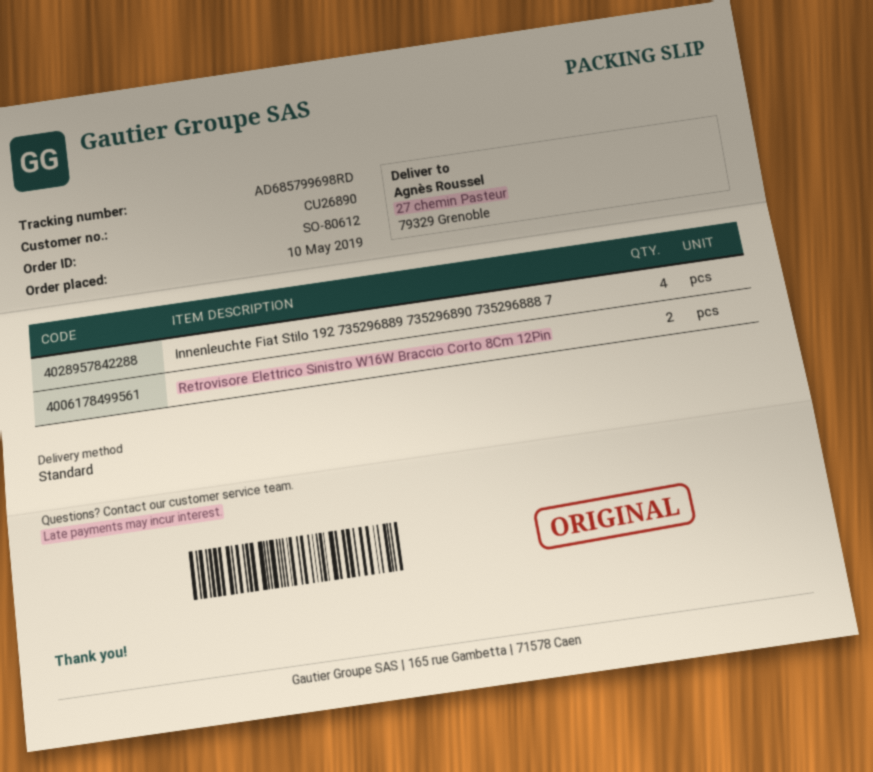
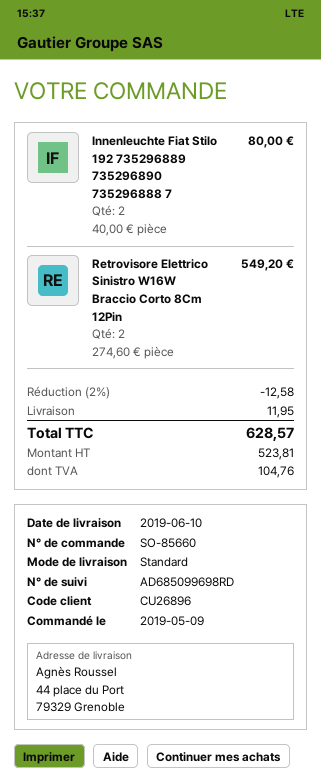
order number: SO-80612 -> SO-85660
order date: 2019-05-10 -> 2019-05-09
customer number: CU26890 -> CU26896
tracking number: AD685799698RD -> AD685099698RD
ship to: 27 chemin Pasteur, 79329 Grenoble -> 44 place du Port, 79329 Grenoble
Innenleuchte Fiat Stilo 192 735296889 735296890 735296888 7: 4 -> 2

